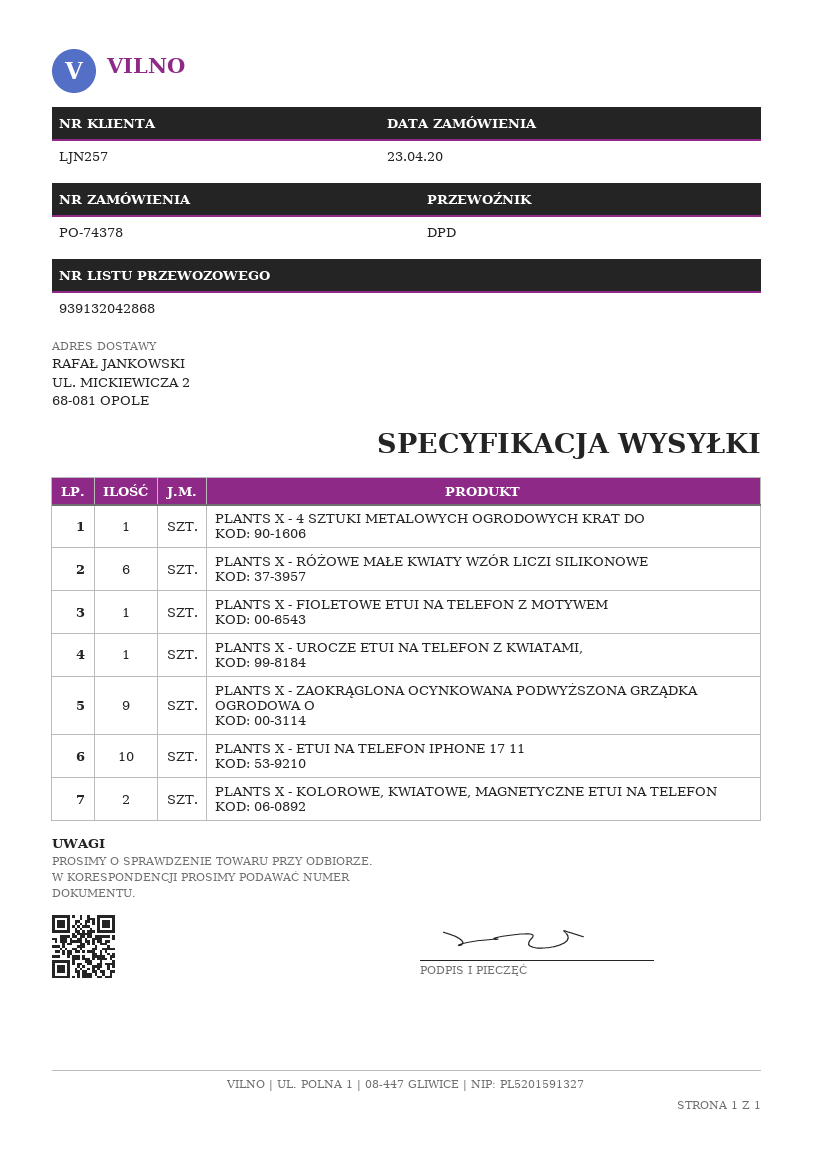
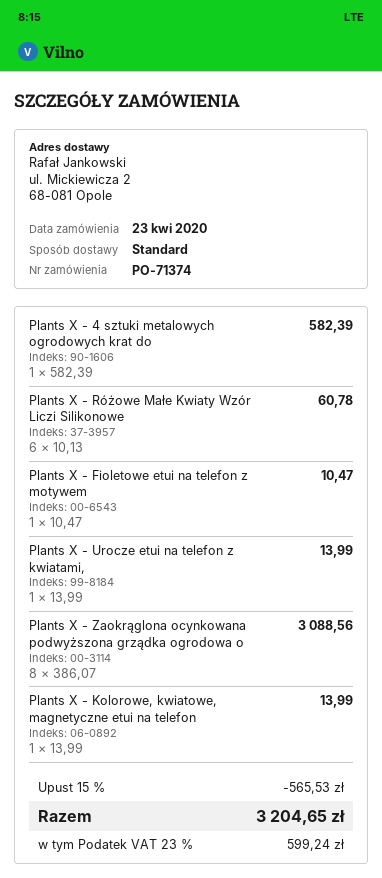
order number: PO-74378 -> PO-71374
shipping method: DPD -> standard
PLANTS X - ZAOKRĄGLONA OCYNKOWANA PODWYŻSZONA GRZĄDKA OGRODOWA O: 9 -> 8
PLANTS X - ETUI NA TELEFON IPHONE 17 11: 10 -> none
PLANTS X - KOLOROWE, KWIATOWE, MAGNETYCZNE ETUI NA TELEFON: 2 -> 1

